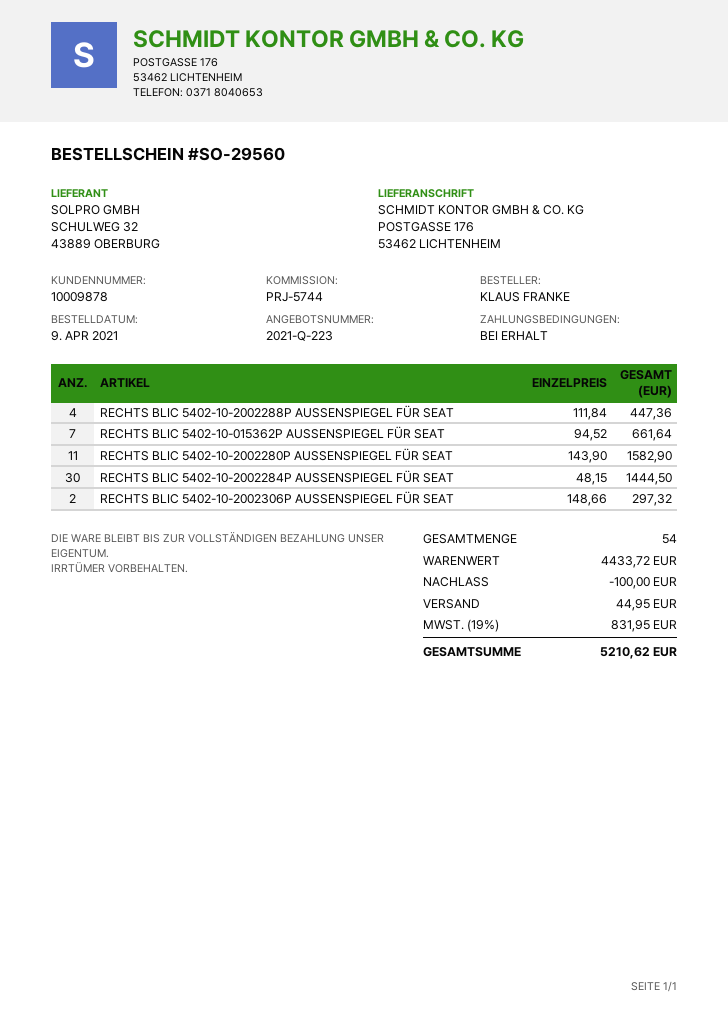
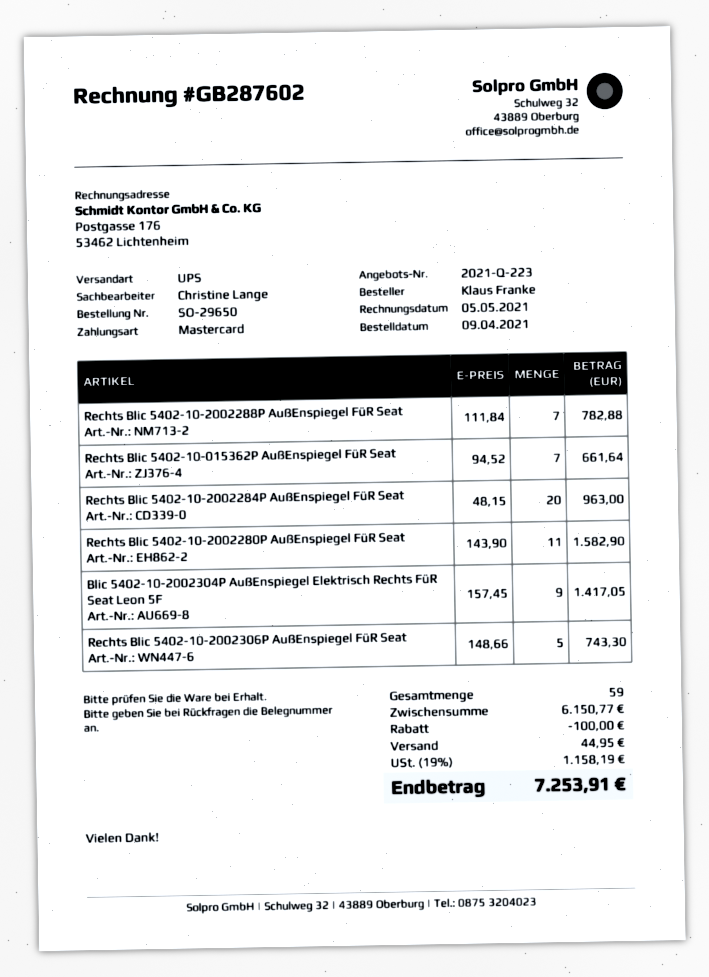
order number: SO-29560 -> SO-29650
RECHTS BLIC 5402-10-2002288P AUSSENSPIEGEL FÜR SEAT: 4 x 111.84 = 447.36 -> 7 x 111.84 = 782.88
RECHTS BLIC 5402-10-2002284P AUSSENSPIEGEL FÜR SEAT: 30 x 48.15 = 1444.50 -> 20 x 48.15 = 963.00
RECHTS BLIC 5402-10-2002306P AUSSENSPIEGEL FÜR SEAT: 2 x 148.66 = 297.32 -> 5 x 148.66 = 743.30
Blic 5402-10-2002304P AußEnspiegel Elektrisch Rechts FüR Seat Leon 5F: none -> 9 x 157.45 = 1417.05
total quantity: 54 -> 59
subtotal: 4433.72 -> 6150.77
tax: 19% = 831.95 -> 19% = 1158.19
total: 5210.62 -> 7253.91

